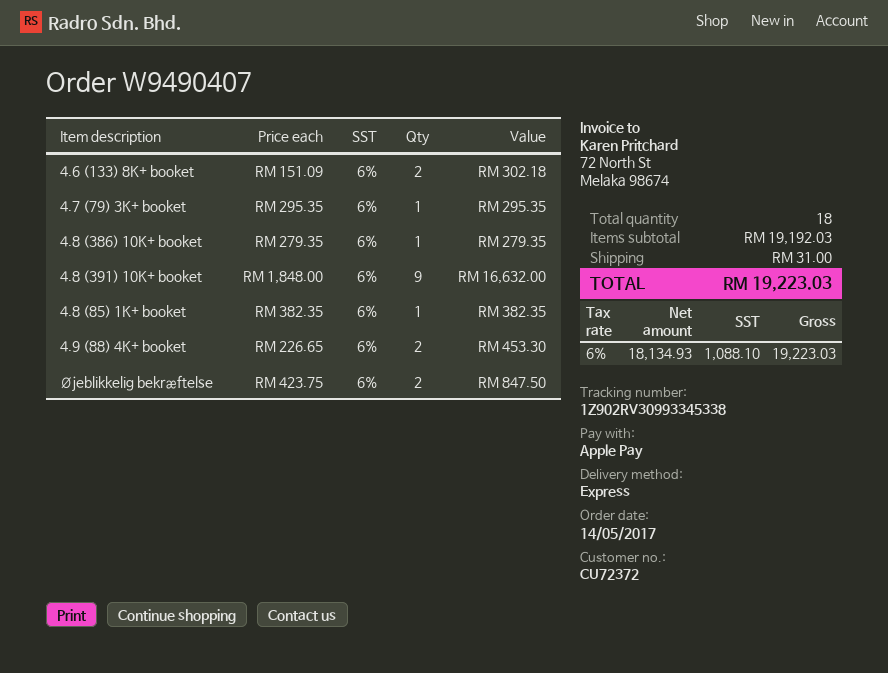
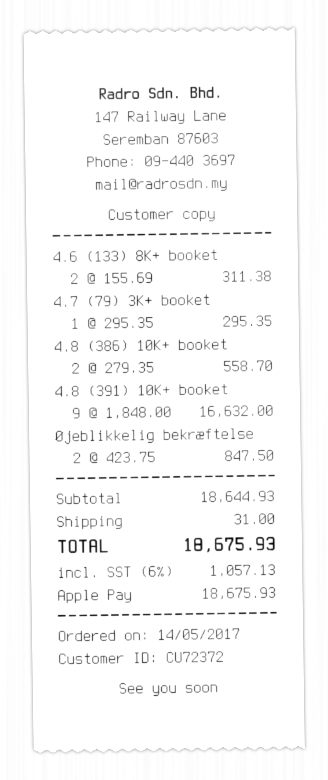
4.6 (133) 8K+ booket: 2 x 151.09 = 302.18 -> 2 x 155.69 = 311.38
4.8 (386) 10K+ booket: 1 x 279.35 = 279.35 -> 2 x 279.35 = 558.70
4.8 (85) 1K+ booket: 1 x 382.35 = 382.35 -> none
4.9 (88) 4K+ booket: 2 x 226.65 = 453.30 -> none
subtotal: 19192.03 -> 18644.93
tax: 6% = 1088.10 -> 6% = 1057.13
total: 19223.03 -> 18675.93

